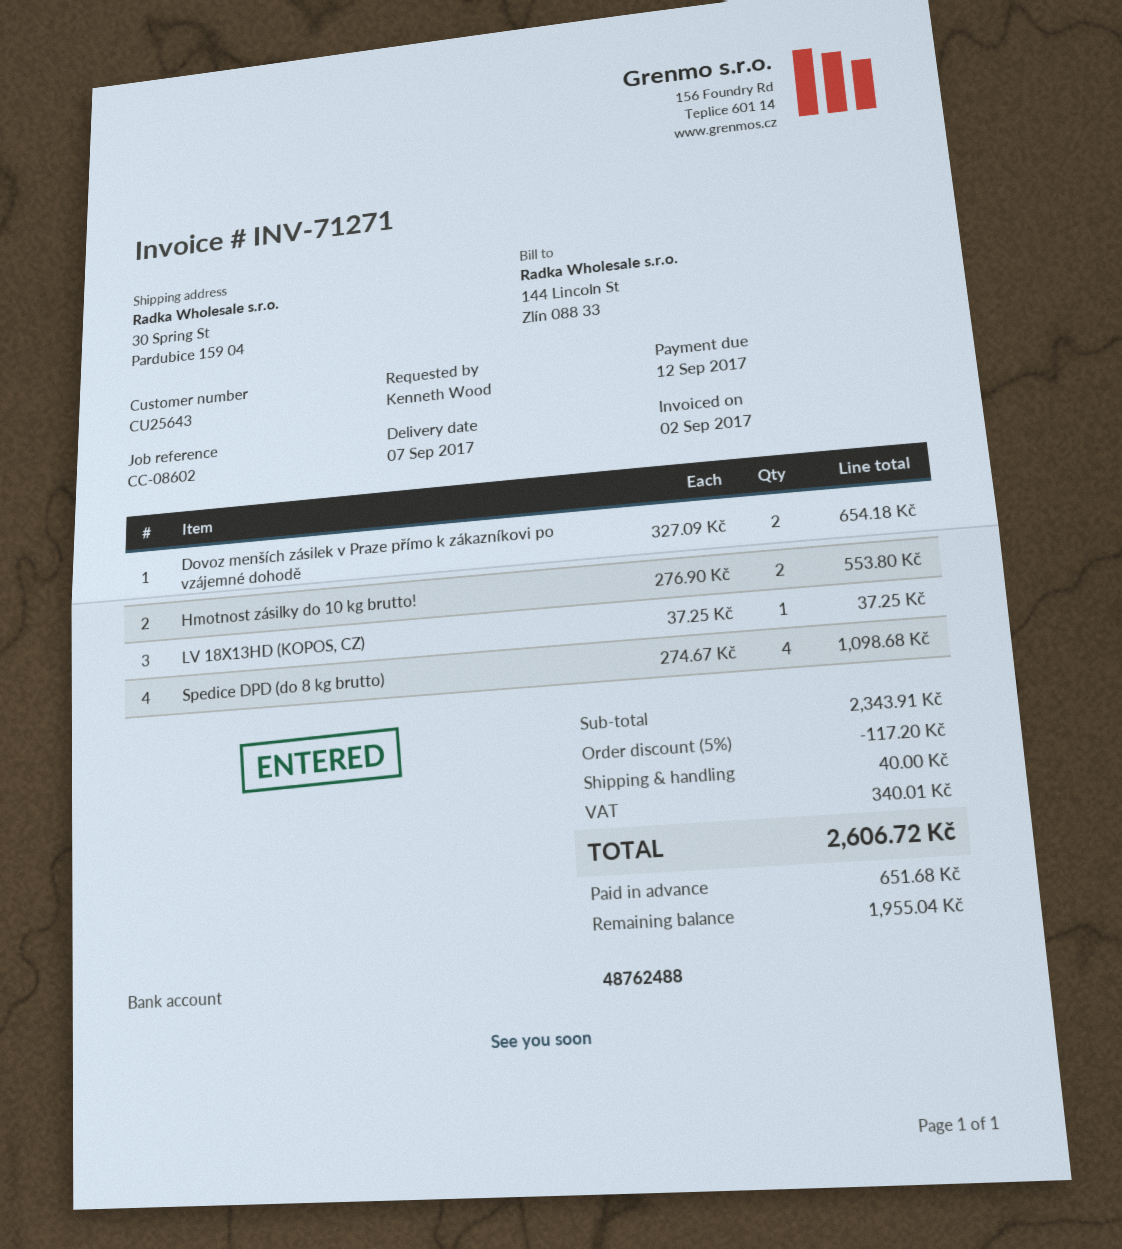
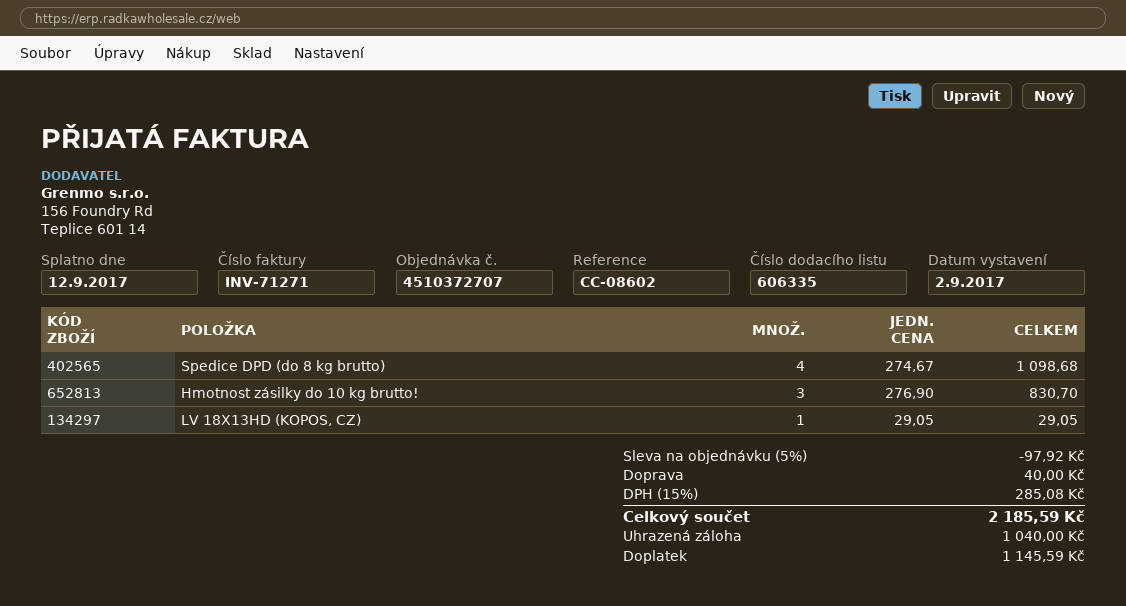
Dovoz menších zásilek v Praze přímo k zákazníkovi po vzájemné dohodě: 2 x 327.09 = 654.18 -> none
Hmotnost zásilky do 10 kg brutto!: 2 x 276.90 = 553.80 -> 3 x 276.90 = 830.70
LV 18X13HD (KOPOS, CZ): 1 x 37.25 = 37.25 -> 1 x 29.05 = 29.05
discount: 5% = 117.20 -> 5% = 97.92
tax: 340.01 -> 285.08
total: 2606.72 -> 2185.59
deposit: 651.68 -> 1040.00
balance: 1955.04 -> 1145.59

